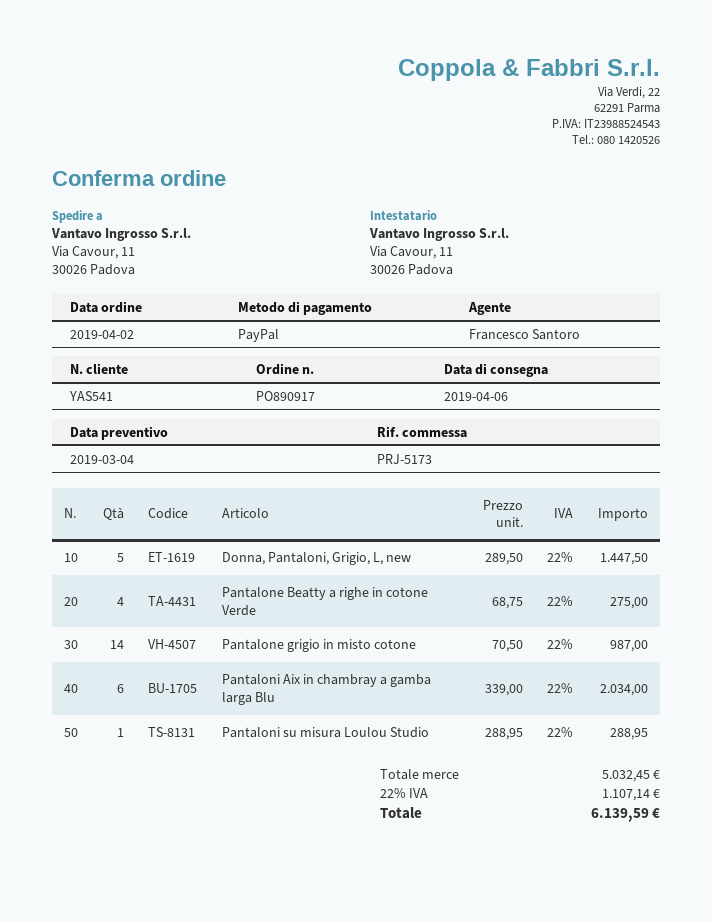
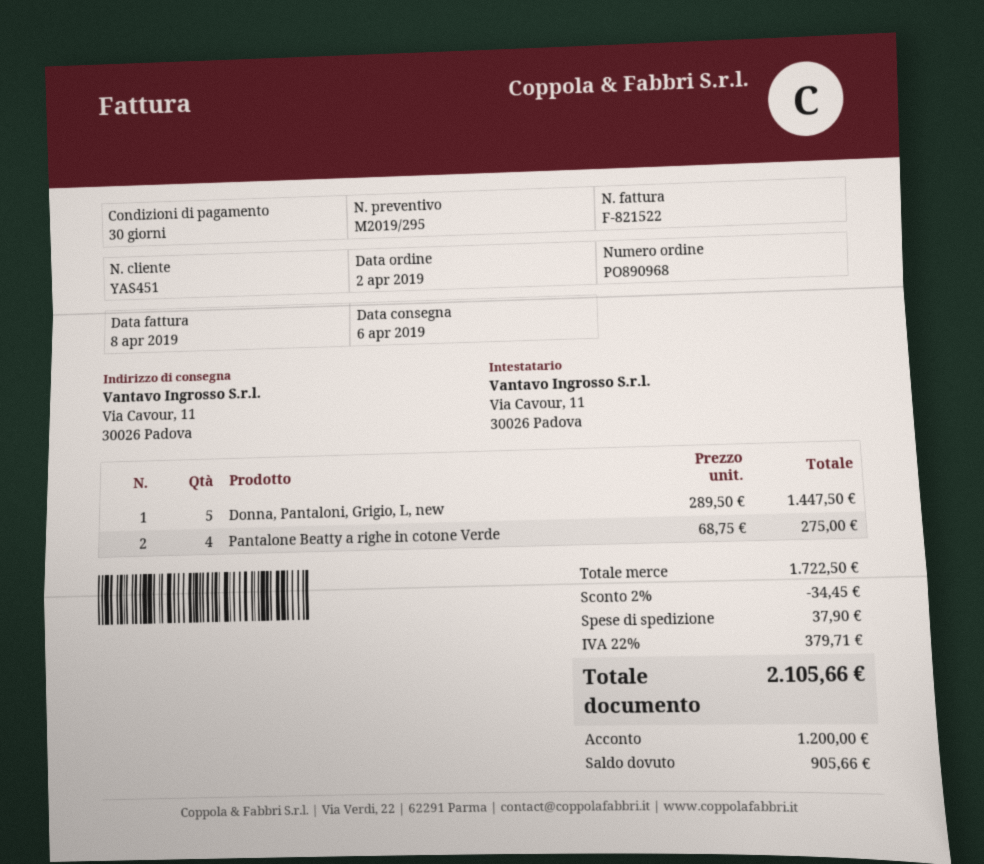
order number: PO890917 -> PO890968
customer number: YAS541 -> YAS451
Pantalone grigio in misto cotone: 14 x 70.50 = 987.00 -> none
Pantaloni Aix in chambray a gamba larga Blu: 6 x 339.00 = 2034.00 -> none
Pantaloni su misura Loulou Studio: 1 x 288.95 = 288.95 -> none
subtotal: 5032.45 -> 1722.50
discount: none -> 2% = 34.45
shipping: none -> 37.90
tax: 22% = 1107.14 -> 22% = 379.71
total: 6139.59 -> 2105.66

